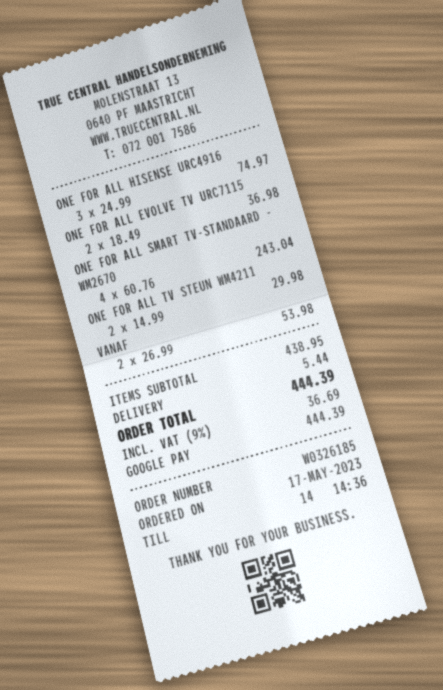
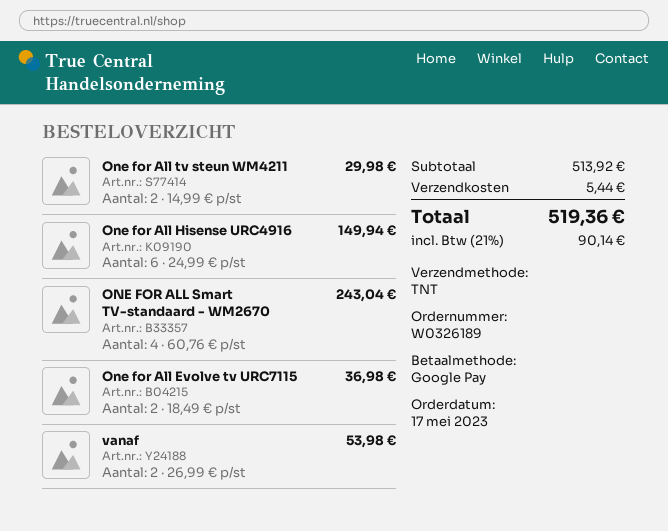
order number: W0326185 -> W0326189
ONE FOR ALL HISENSE URC4916: 3 x 24.99 = 74.97 -> 6 x 24.99 = 149.94
subtotal: 438.95 -> 513.92
tax: 9% = 36.69 -> 21% = 90.14
total: 444.39 -> 519.36

